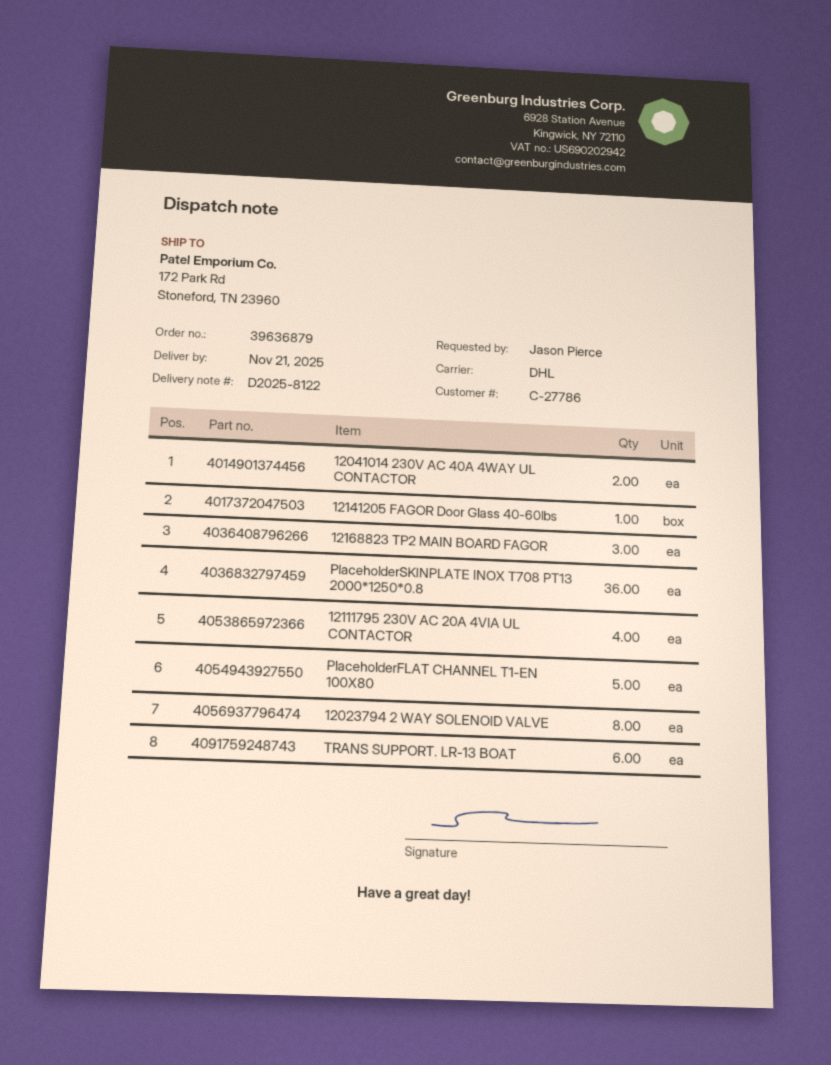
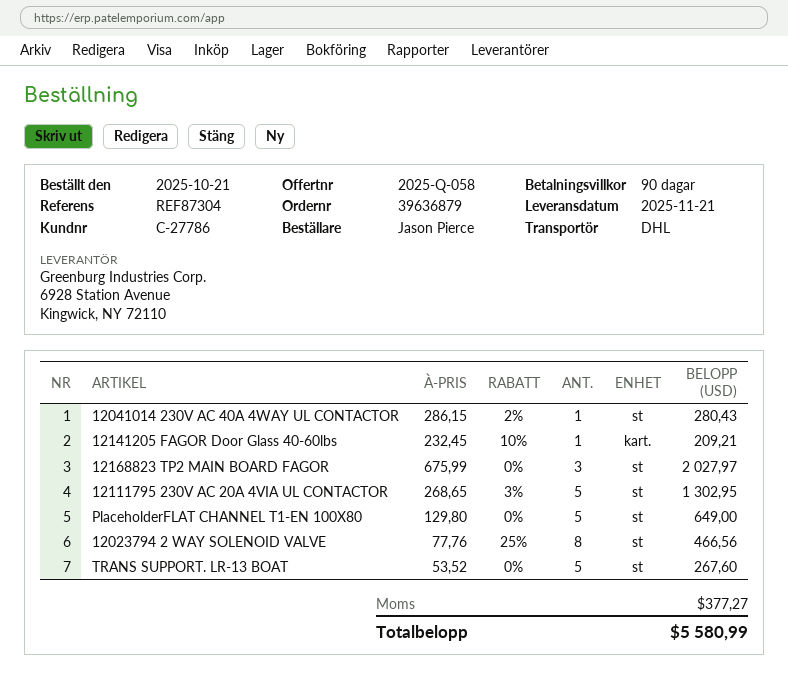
12041014 230V AC 40A 4WAY UL CONTACTOR: 2 -> 1
PlaceholderSKINPLATE INOX T708 PT13 2000*1250*0.8: 36 -> none
12111795 230V AC 20A 4VIA UL CONTACTOR: 4 -> 5
TRANS SUPPORT. LR-13 BOAT: 6 -> 5

